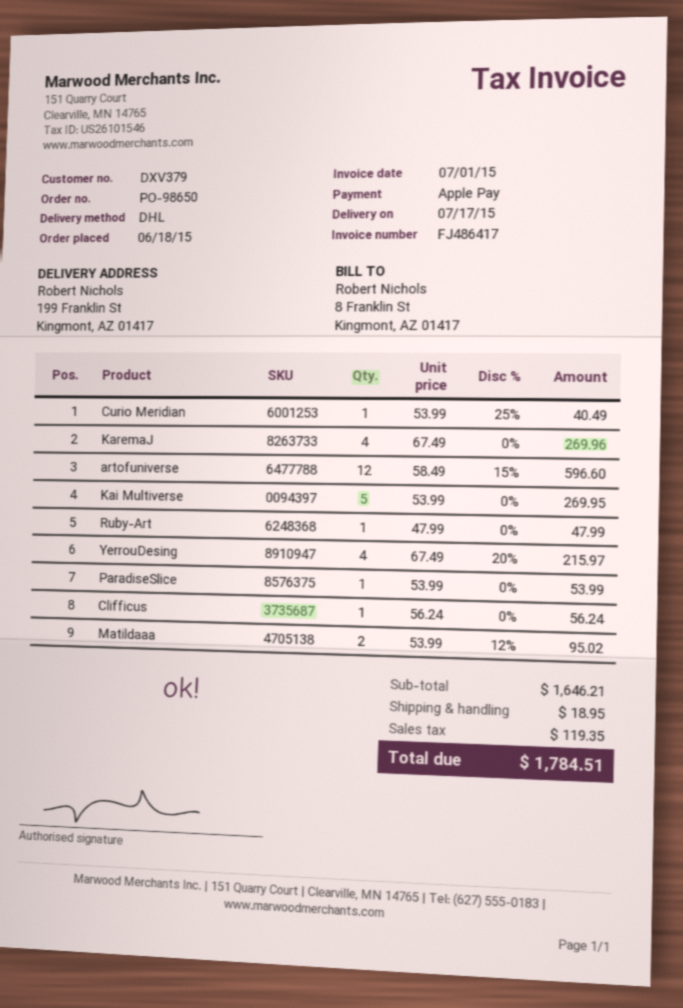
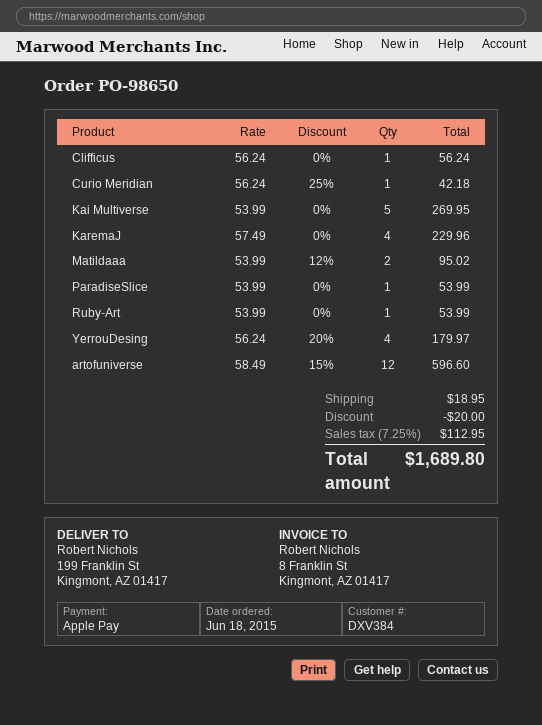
customer number: DXV379 -> DXV384
Curio Meridian: 1 x 53.99 - 25% = 40.49 -> 1 x 56.24 - 25% = 42.18
KaremaJ: 4 x 67.49 = 269.96 -> 4 x 57.49 = 229.96
Ruby-Art: 1 x 47.99 = 47.99 -> 1 x 53.99 = 53.99
YerrouDesing: 4 x 67.49 - 20% = 215.97 -> 4 x 56.24 - 20% = 179.97
discount: none -> 20.00
tax: 119.35 -> 112.95
total: 1784.51 -> 1689.80

